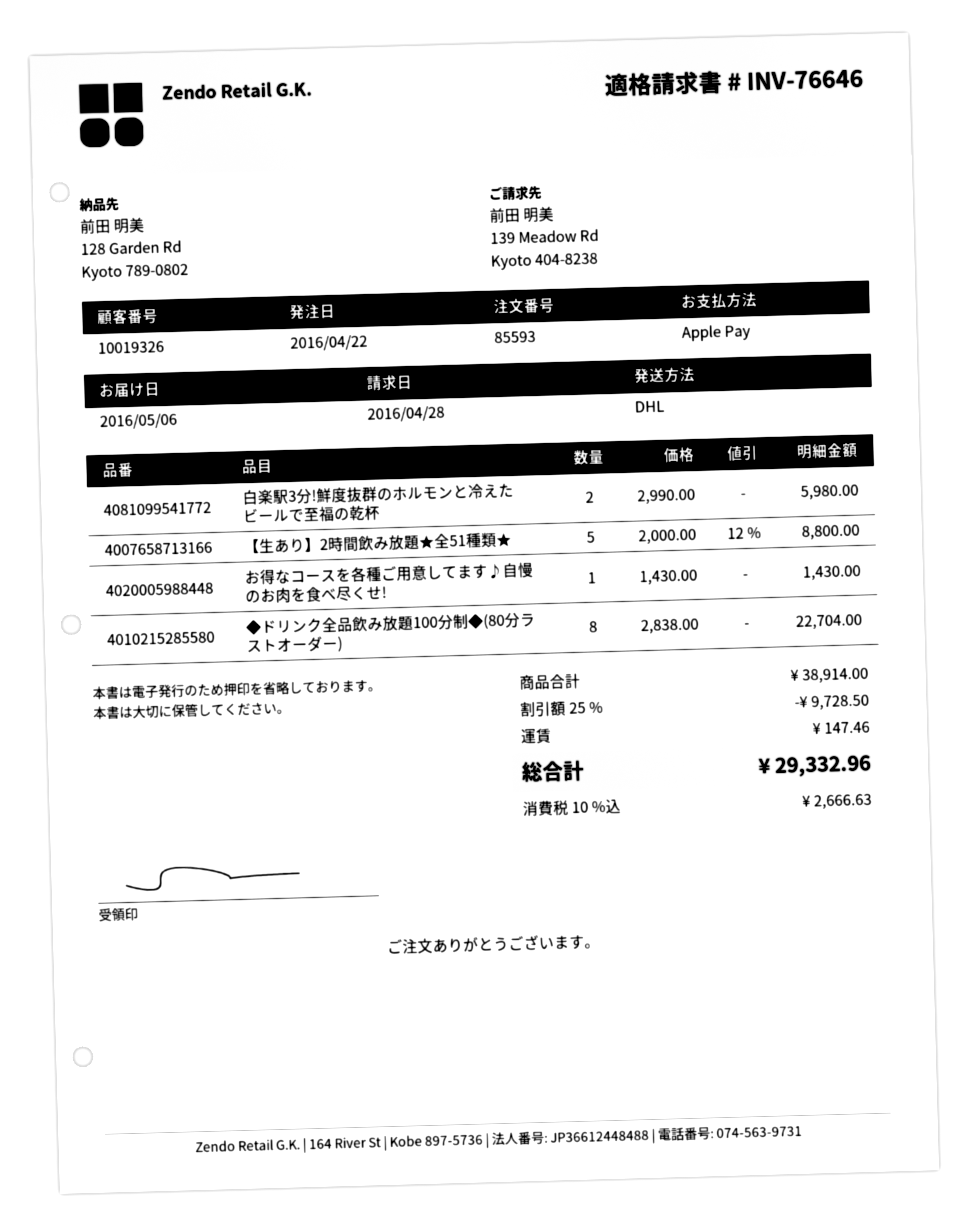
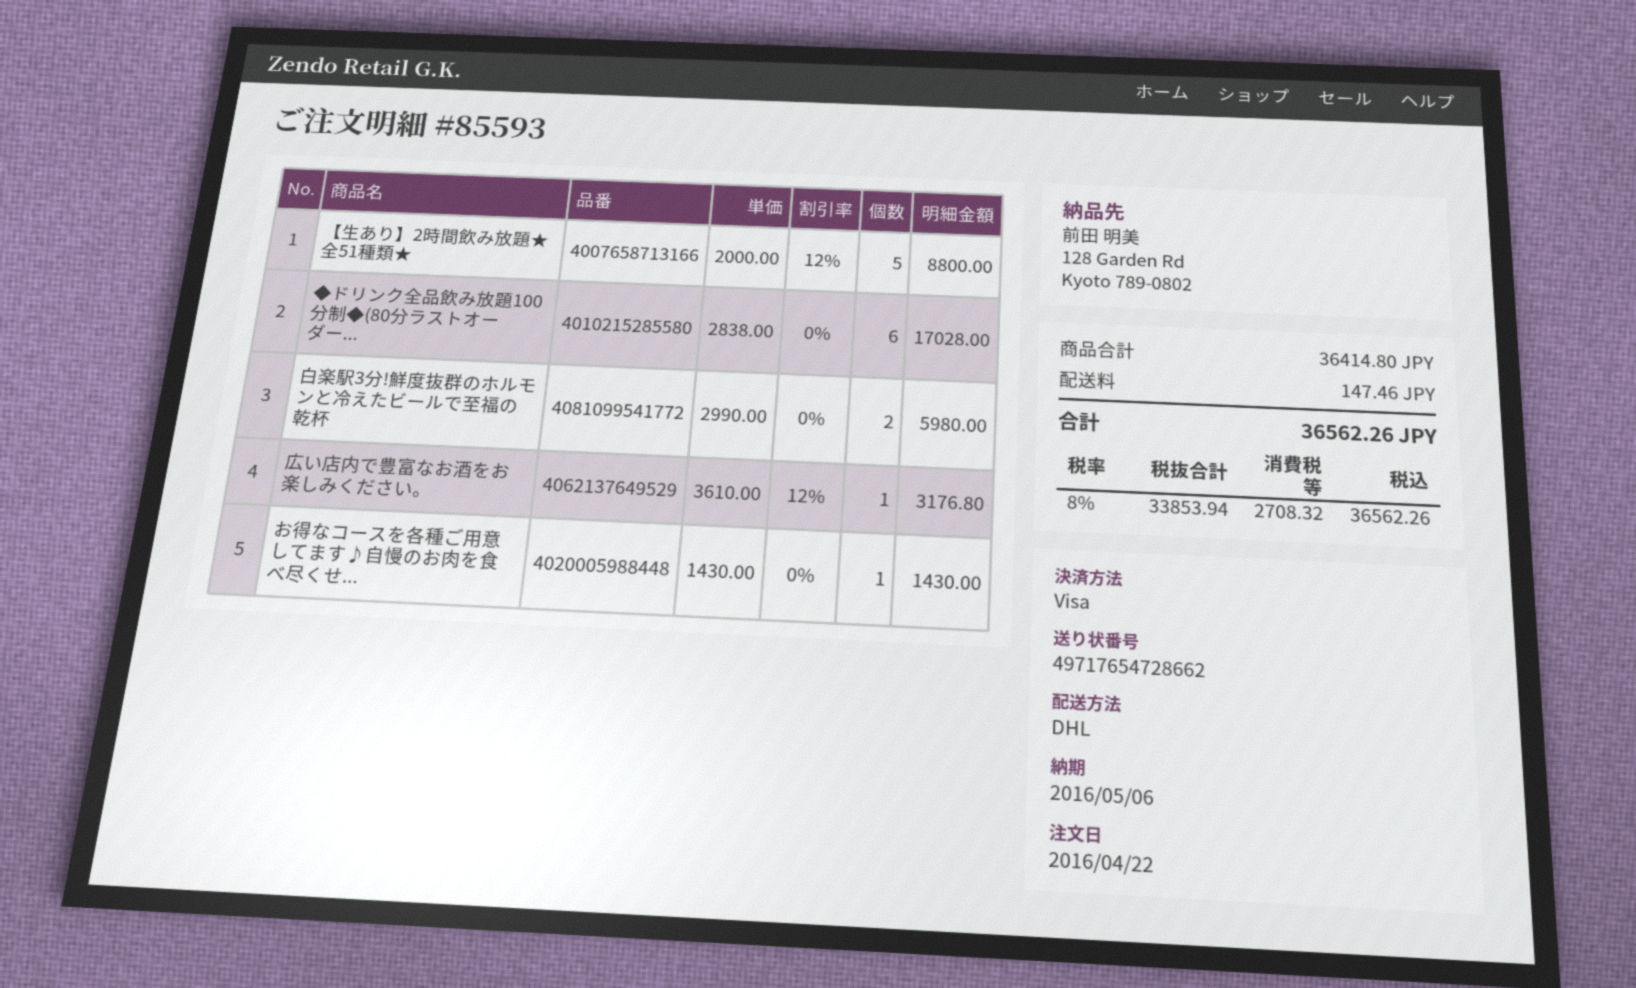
payment method: Apple Pay -> Visa
◆ドリンク全品飲み放題100分制◆(80分ラストオーダー): 8 x 2838.00 = 22704.00 -> 6 x 2838.00 = 17028.00
広い店内で豊富なお酒をお楽しみください。: none -> 1 x 3610.00 - 12% = 3176.80
subtotal: 38914.00 -> 36414.80
discount: 25% = 9728.50 -> none
tax: 10% = 2666.63 -> 8% = 2708.32
total: 29332.96 -> 36562.26

